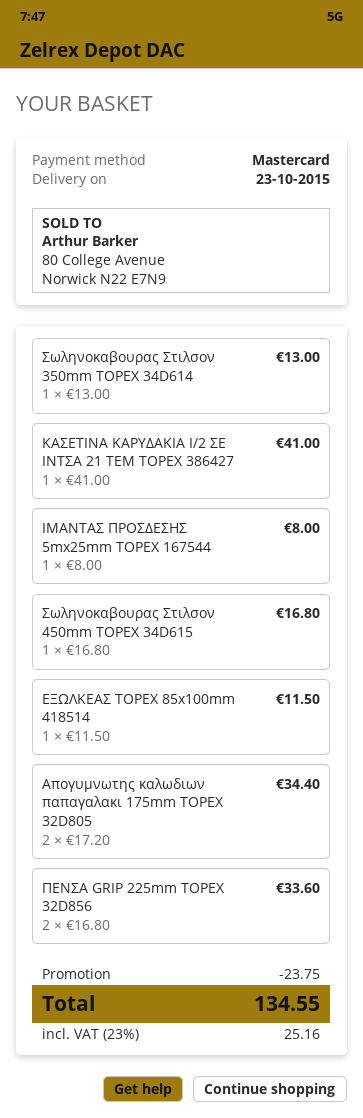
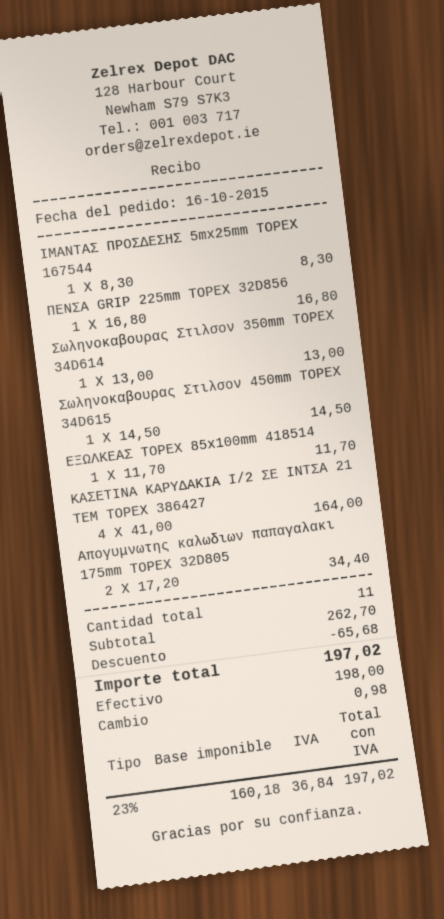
payment method: Mastercard -> cash
ΚΑΣΕΤΙΝΑ ΚΑΡΥΔΑΚΙΑ Ι/2 ΣΕ ΙΝΤΣΑ 21 TEM TOPEX 386427: 1 x 41.00 = 41.00 -> 4 x 41.00 = 164.00
ΙΜΑΝΤΑΣ ΠΡΟΣΔΕΣΗΣ 5mx25mm TOPEX 167544: 1 x 8.00 = 8.00 -> 1 x 8.30 = 8.30
Σωληνοκαβουρας Στιλσον 450mm TOPEX 34D615: 1 x 16.80 = 16.80 -> 1 x 14.50 = 14.50
ΕΞΩΛΚΕΑΣ TΟPEX 85x100mm 418514: 1 x 11.50 = 11.50 -> 1 x 11.70 = 11.70
ΠΕΝΣΑ GRIP 225mm TOPEX 32D856: 2 x 16.80 = 33.60 -> 1 x 16.80 = 16.80
discount: 23.75 -> 65.68
tax: 23% = 25.16 -> 23% = 36.84
total: 134.55 -> 197.02

